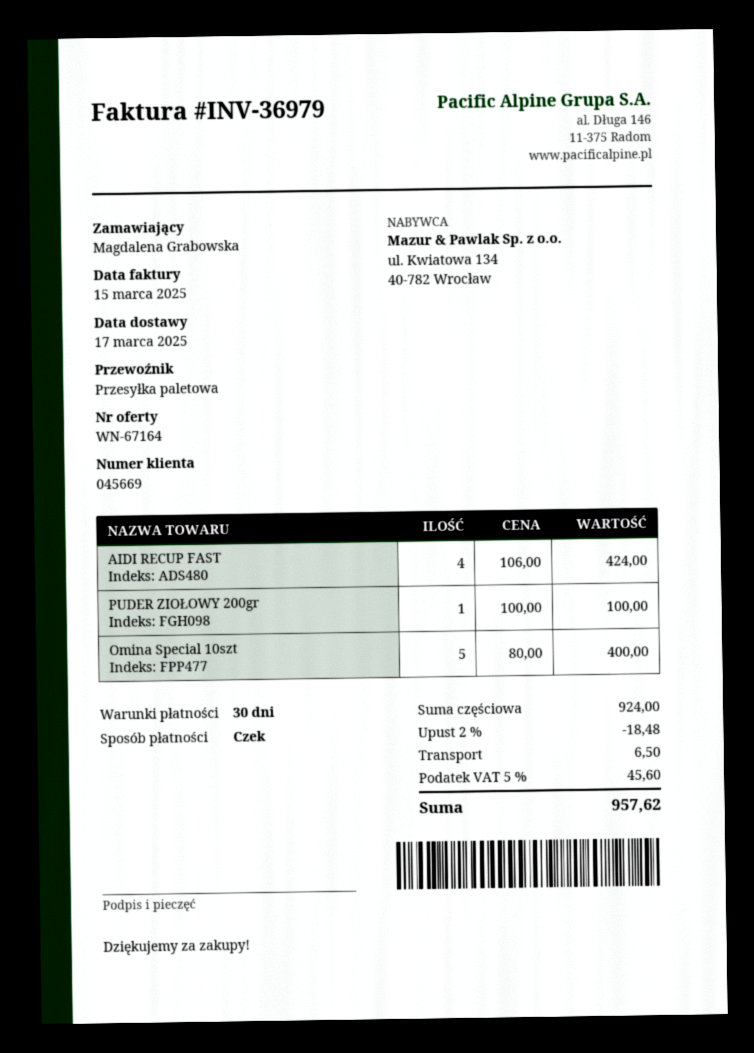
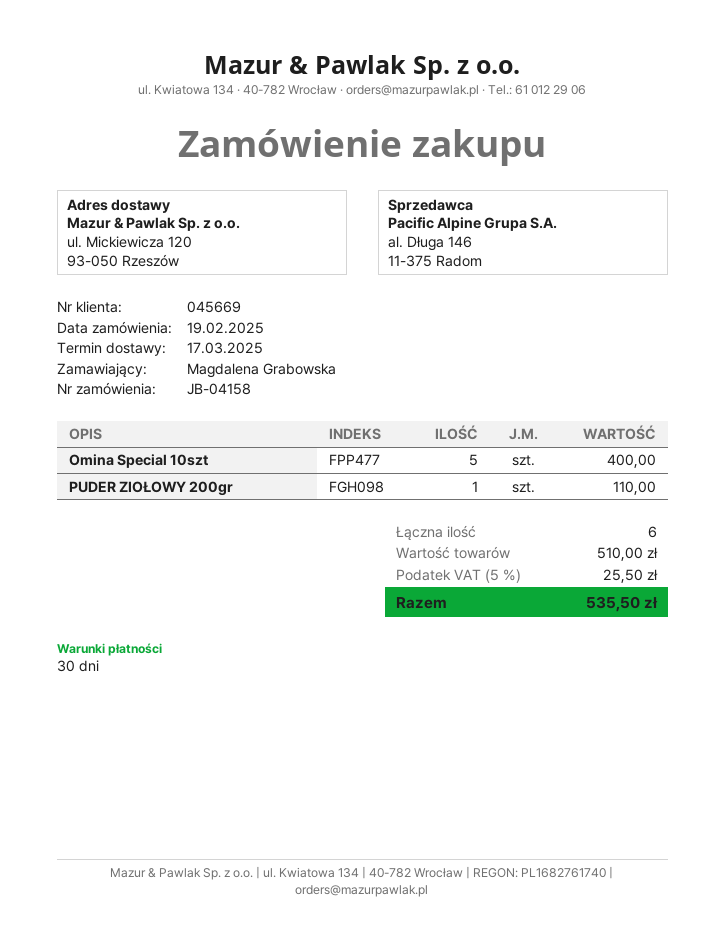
AIDI RECUP FAST: 4 for 424.00 -> none
PUDER ZIOŁOWY 200gr: 1 for 100.00 -> 1 for 110.00
subtotal: 924.00 -> 510.00
discount: 2% = 18.48 -> none
shipping: 6.50 -> none
tax: 5% = 45.60 -> 5% = 25.50
total: 957.62 -> 535.50

